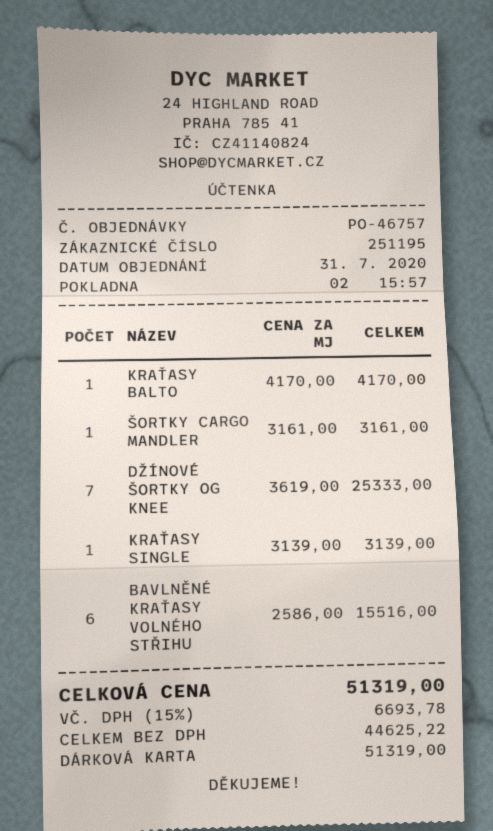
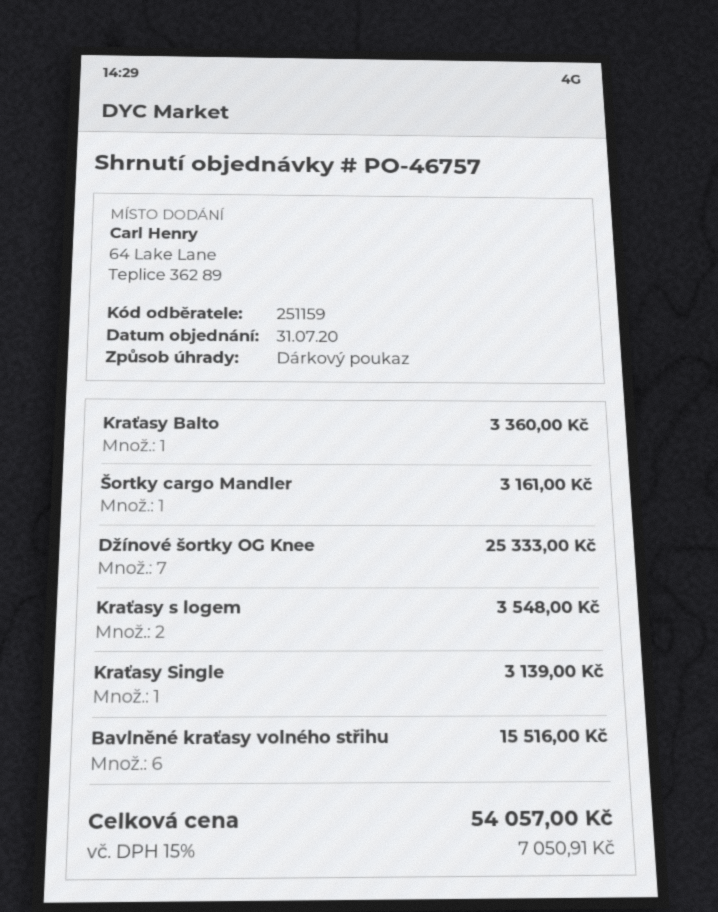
customer number: 251195 -> 251159
KRAŤASY BALTO: 1 for 4170.00 -> 1 for 3360.00
Kraťasy s logem: none -> 2 for 3548.00
tax: 15% = 6693.78 -> 15% = 7050.91
total: 51319.00 -> 54057.00

